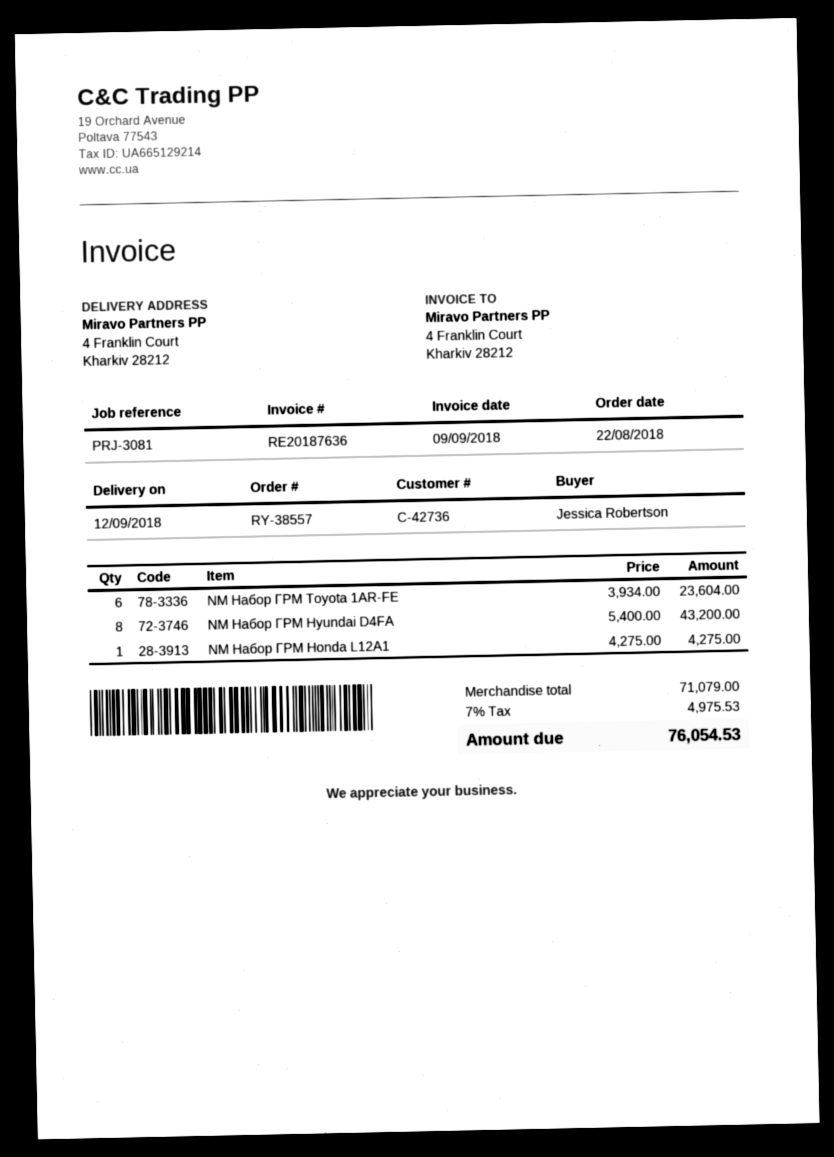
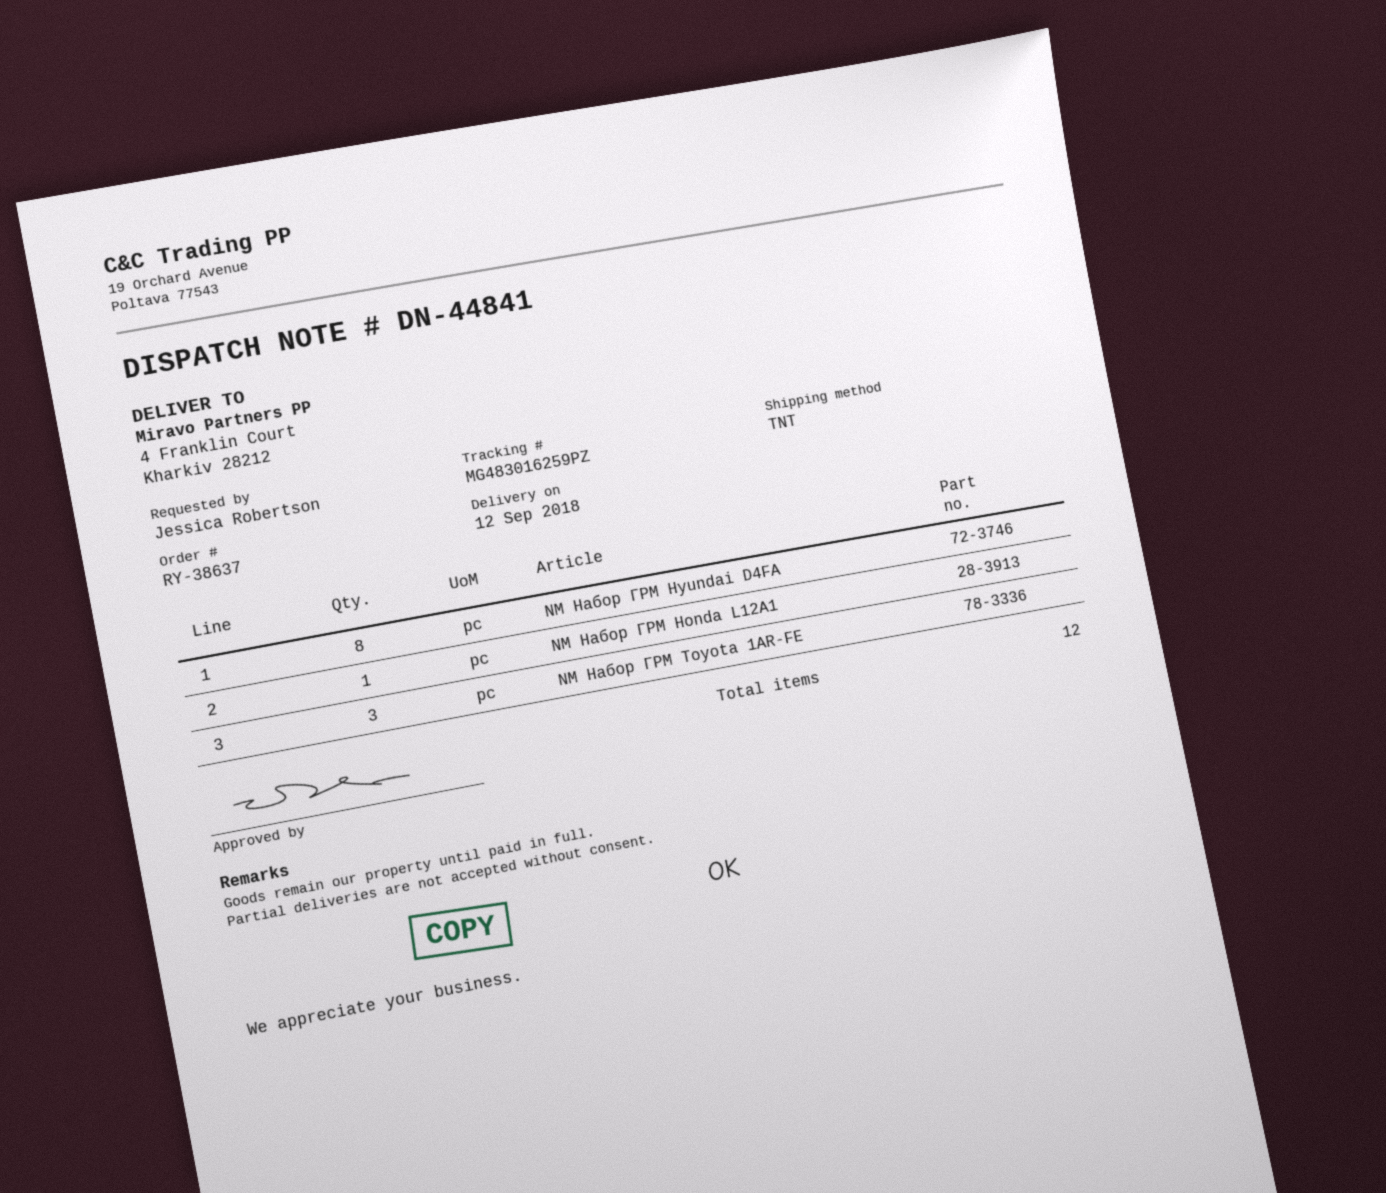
order number: RY-38557 -> RY-38637
NM Набор ГРМ Toyota 1AR-FE: 6 -> 3

